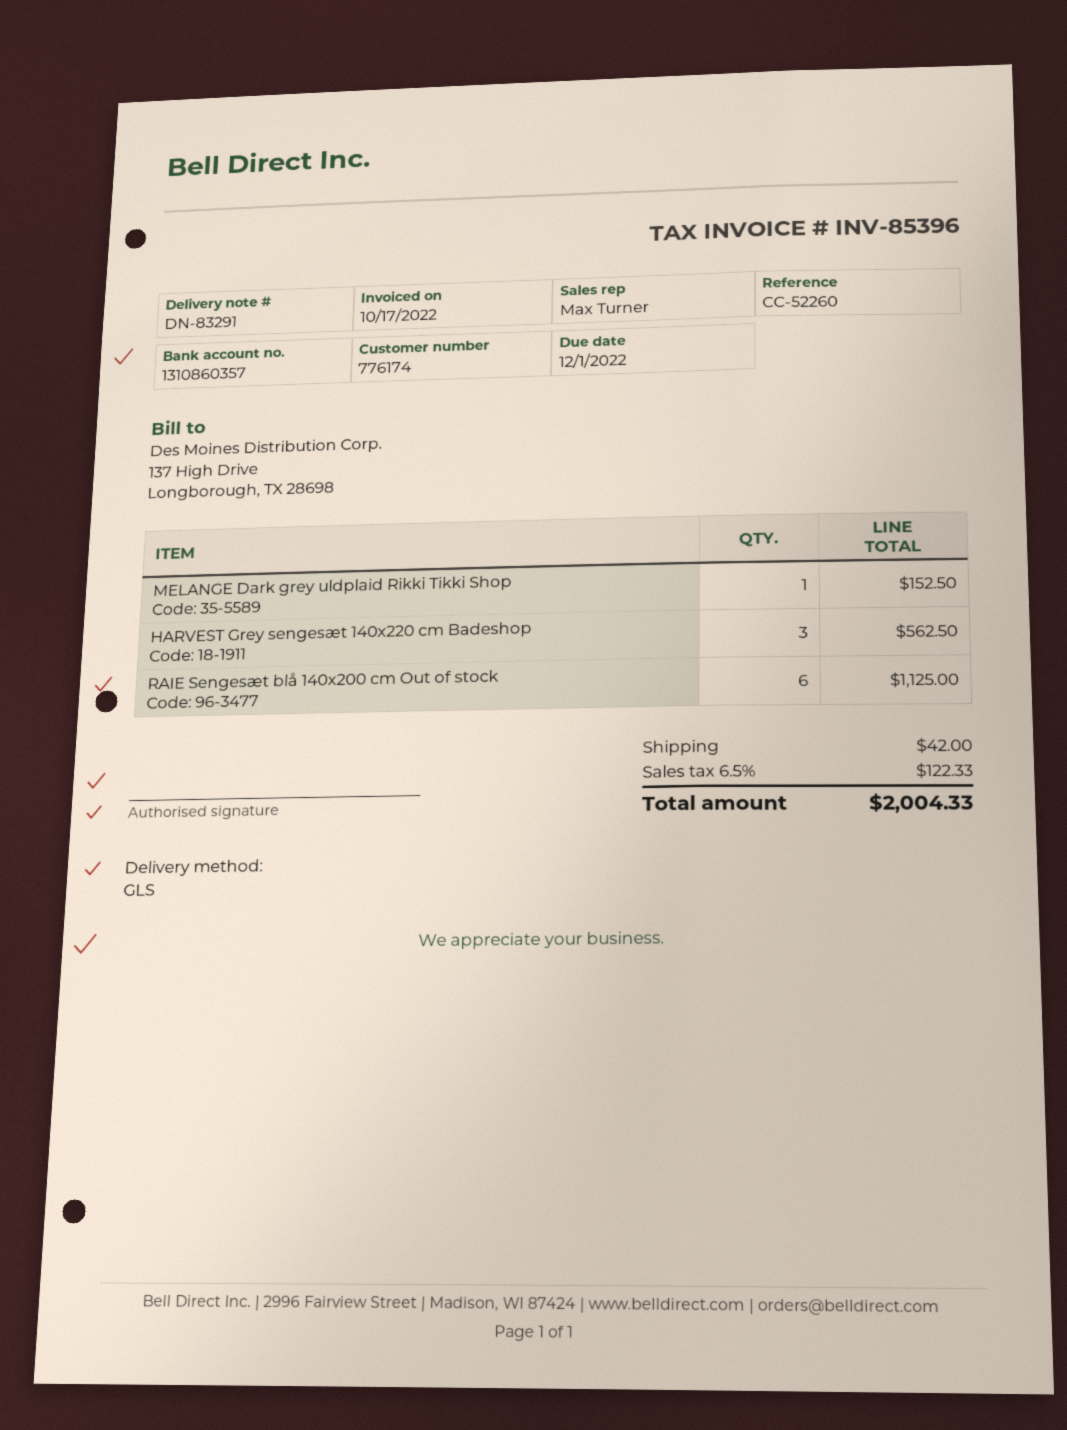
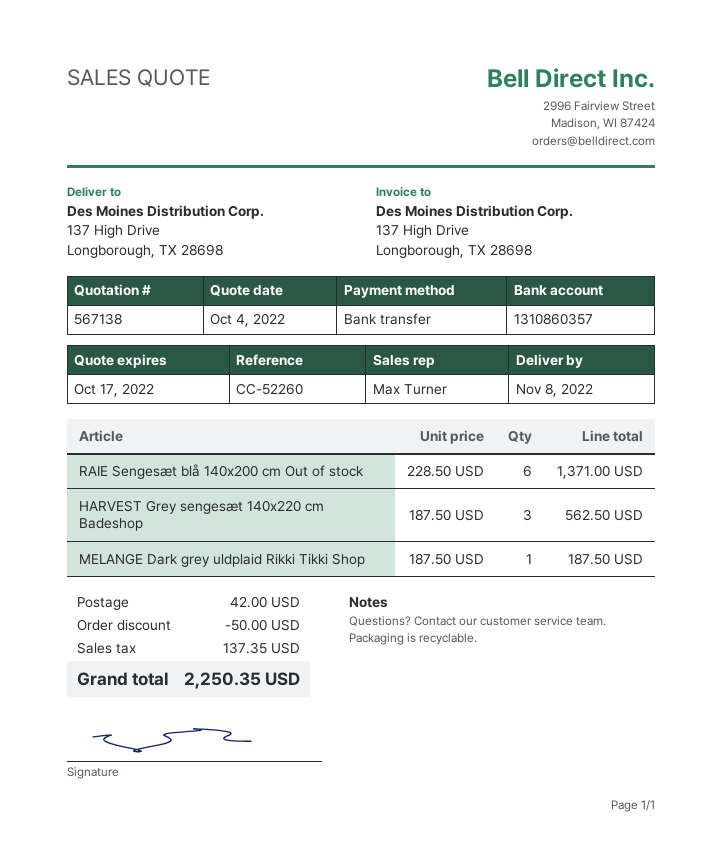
MELANGE Dark grey uldplaid Rikki Tikki Shop: 1 for 152.50 -> 1 for 187.50
RAIE Sengesæt blå 140x200 cm Out of stock: 6 for 1125.00 -> 6 for 1371.00
discount: none -> 50.00
tax: 122.33 -> 137.35
total: 2004.33 -> 2250.35

